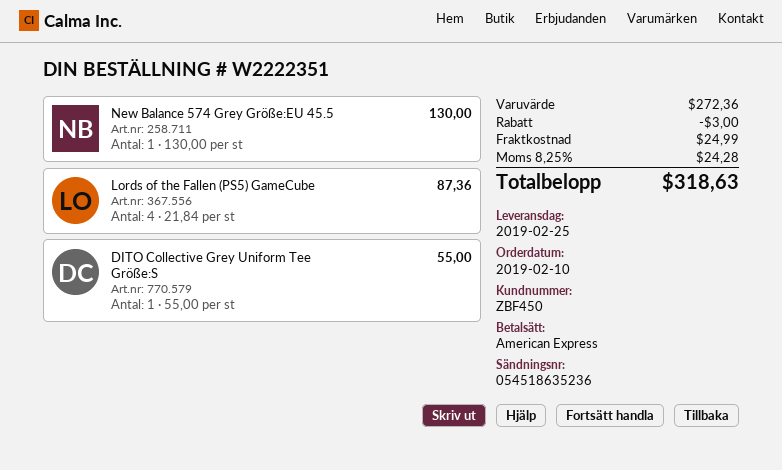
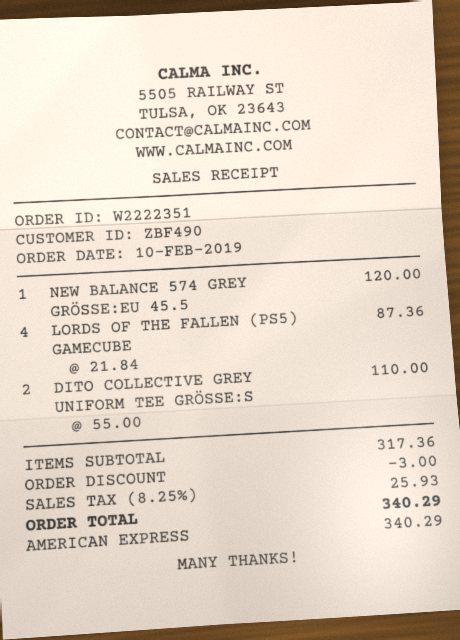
customer number: ZBF450 -> ZBF490
New Balance 574 Grey Größe:EU 45.5: 1 x 130.00 = 130.00 -> 1 x 120.00 = 120.00
DITO Collective Grey Uniform Tee Größe:S: 1 x 55.00 = 55.00 -> 2 x 55.00 = 110.00
subtotal: 272.36 -> 317.36
shipping: 24.99 -> none
tax: 8.25% = 24.28 -> 8.25% = 25.93
total: 318.63 -> 340.29

